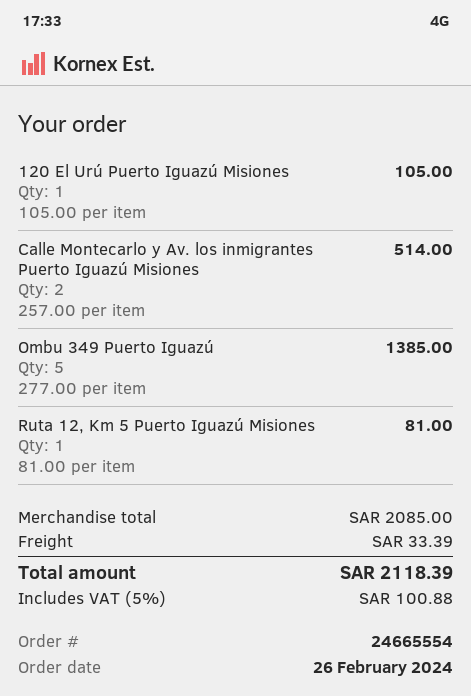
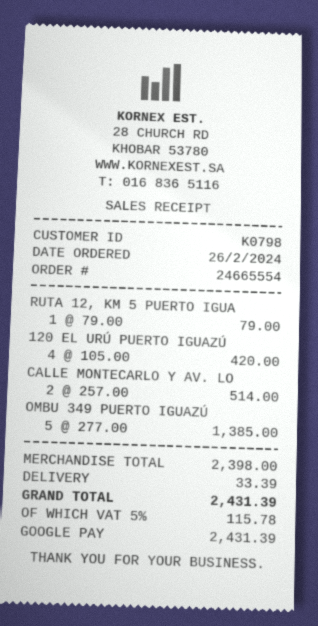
120 El Urú Puerto Iguazú Misiones: 1 x 105.00 = 105.00 -> 4 x 105.00 = 420.00
Ruta 12, Km 5 Puerto Iguazú Misiones: 1 x 81.00 = 81.00 -> 1 x 79.00 = 79.00
subtotal: 2085.00 -> 2398.00
tax: 5% = 100.88 -> 5% = 115.78
total: 2118.39 -> 2431.39

